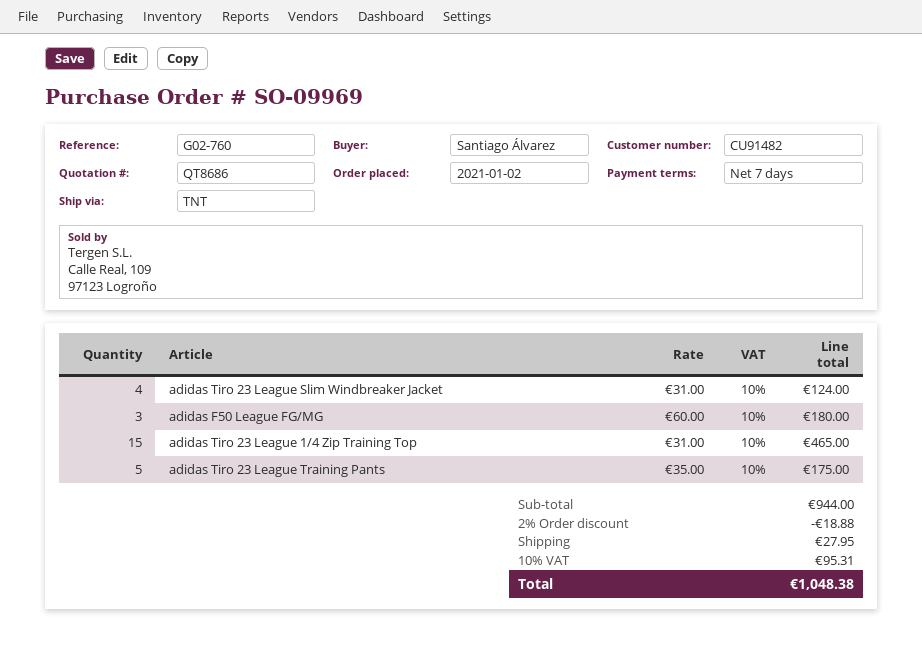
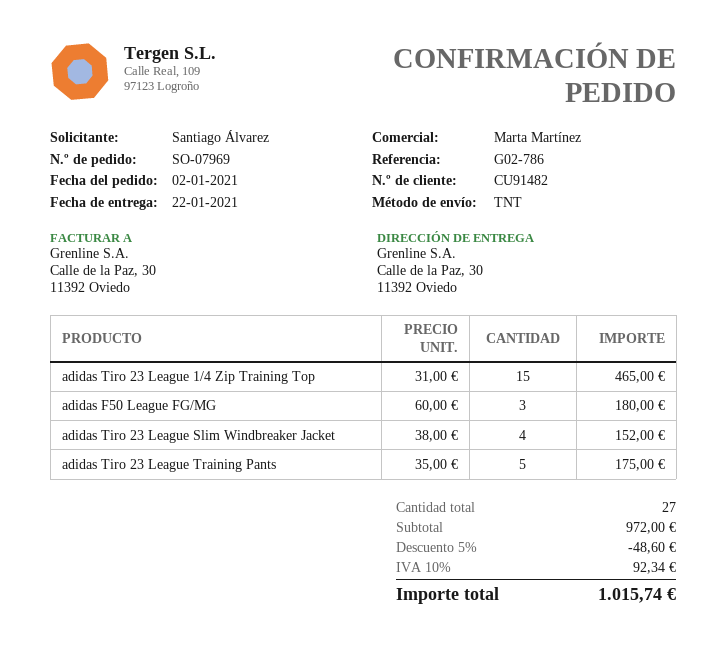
order number: SO-09969 -> SO-07969
reference: G02-760 -> G02-786
adidas Tiro 23 League Slim Windbreaker Jacket: 4 x 31.00 = 124.00 -> 4 x 38.00 = 152.00
subtotal: 944.00 -> 972.00
discount: 2% = 18.88 -> 5% = 48.60
shipping: 27.95 -> none
tax: 10% = 95.31 -> 10% = 92.34
total: 1048.38 -> 1015.74

